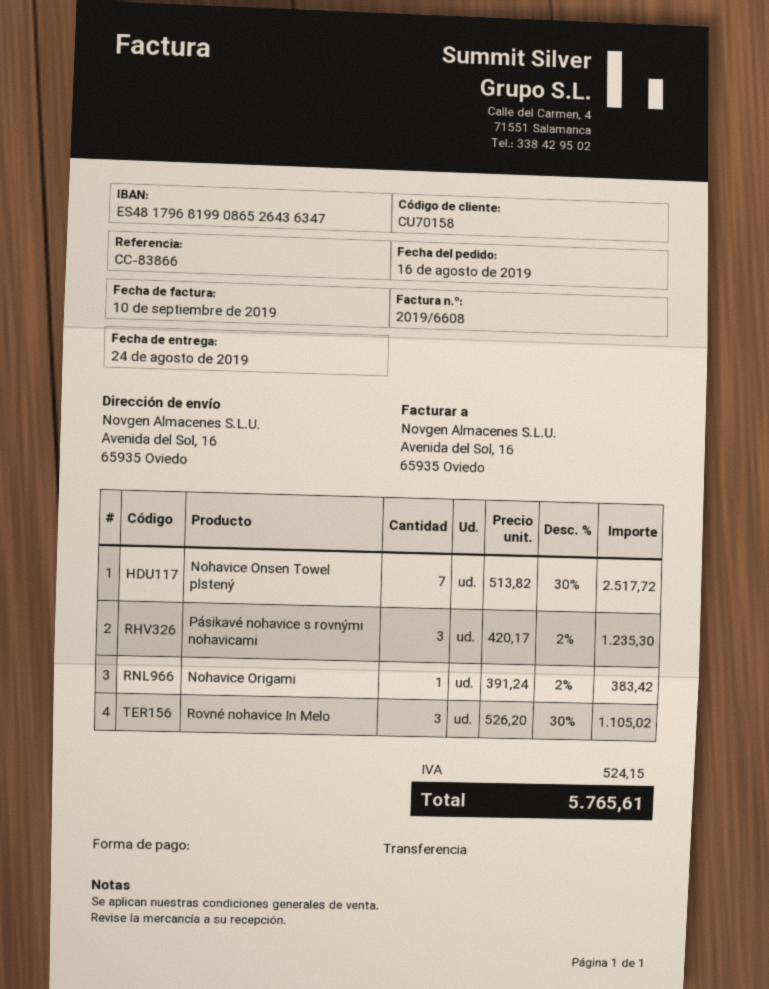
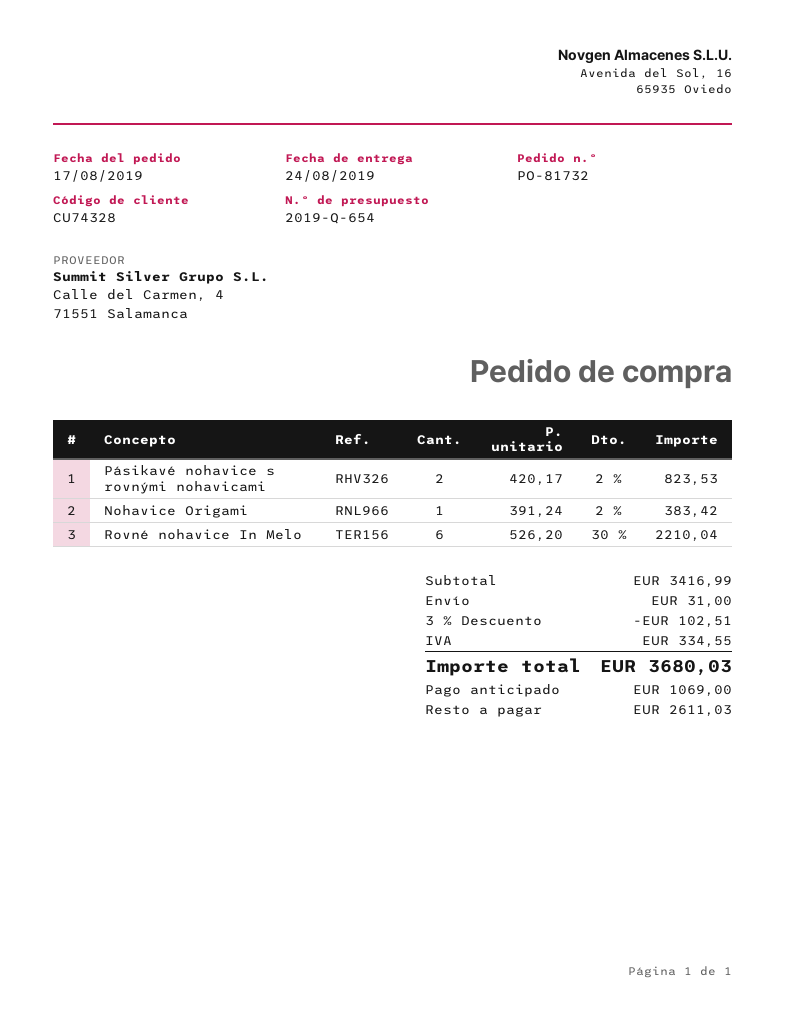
order date: 2019-08-16 -> 2019-08-17
customer number: CU70158 -> CU74328
Nohavice Onsen Towel plstený: 7 x 513.82 - 30% = 2517.72 -> none
Pásikavé nohavice s rovnými nohavicami: 3 x 420.17 - 2% = 1235.30 -> 2 x 420.17 - 2% = 823.53
Rovné nohavice In Melo: 3 x 526.20 - 30% = 1105.02 -> 6 x 526.20 - 30% = 2210.04
discount: none -> 3% = 102.51
shipping: none -> 31.00
tax: 524.15 -> 334.55
total: 5765.61 -> 3680.03

